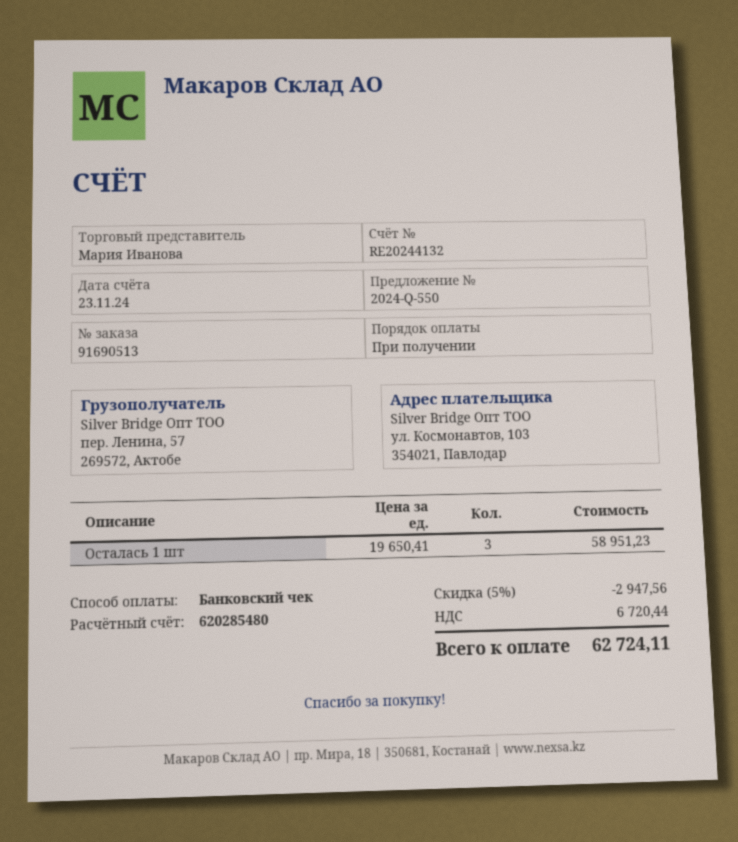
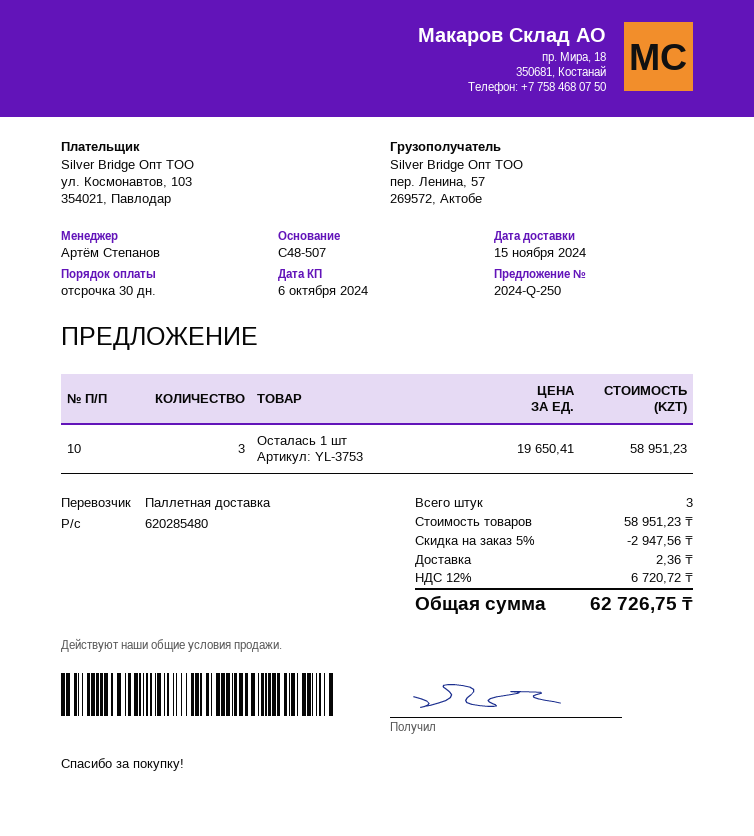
quote number: 2024-Q-550 -> 2024-Q-250
payment terms: on receipt -> 30 days
sales rep: Мария Иванова -> Артём Степанов
shipping: none -> 2.36
tax: 6720.44 -> 6720.72
total: 62724.11 -> 62726.75

